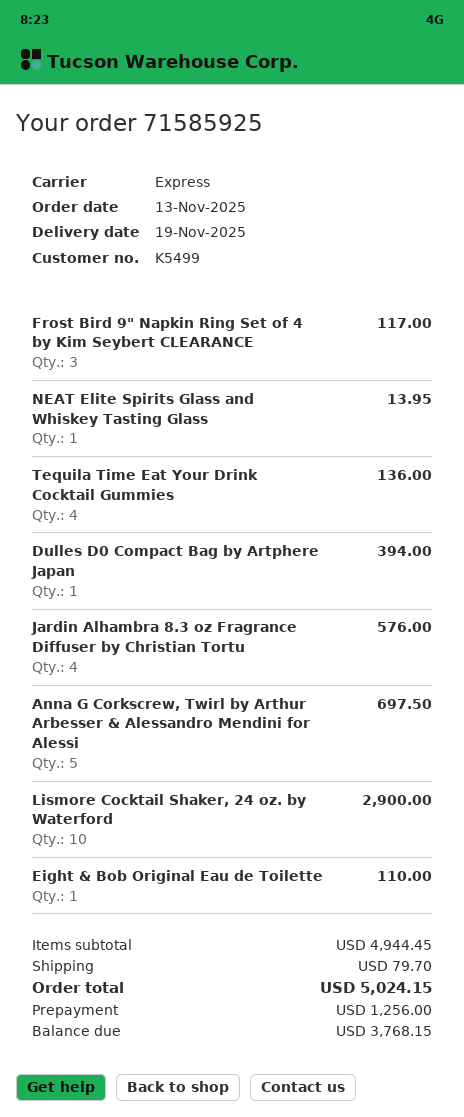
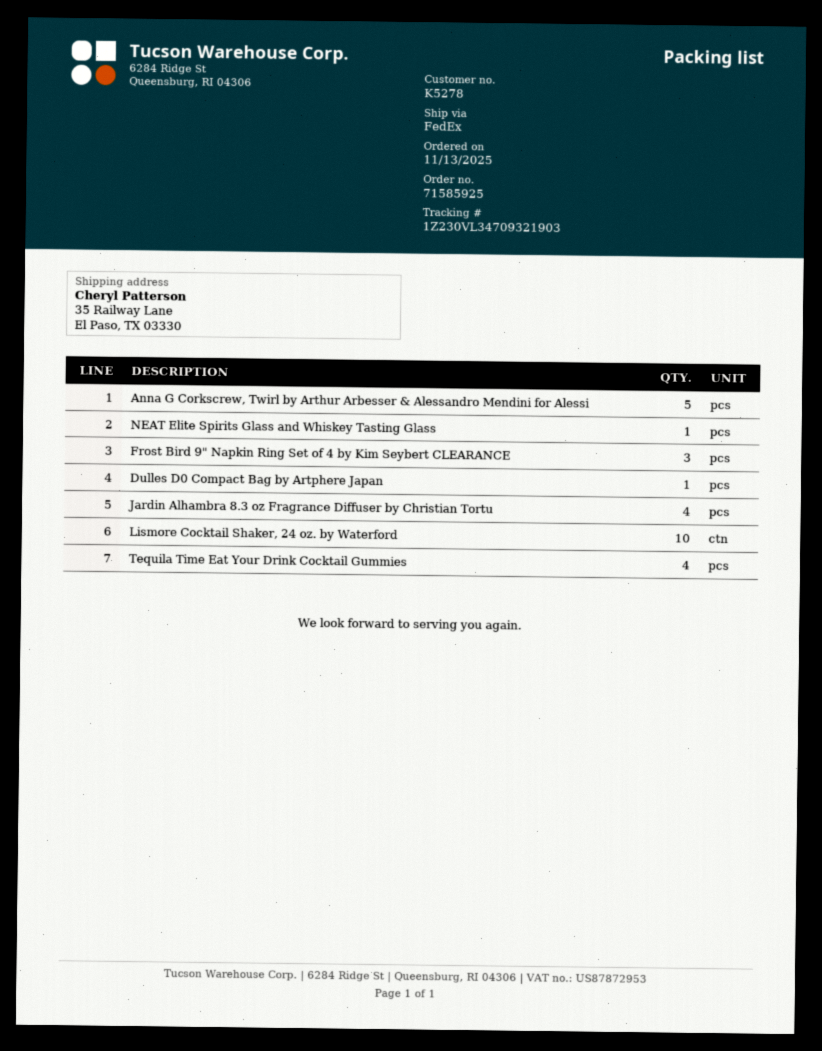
customer number: K5499 -> K5278
shipping method: express -> FedEx
Eight & Bob Original Eau de Toilette: 1 -> none

